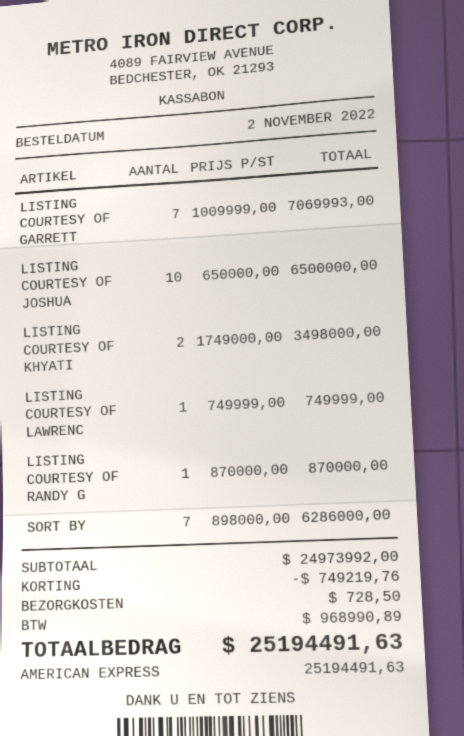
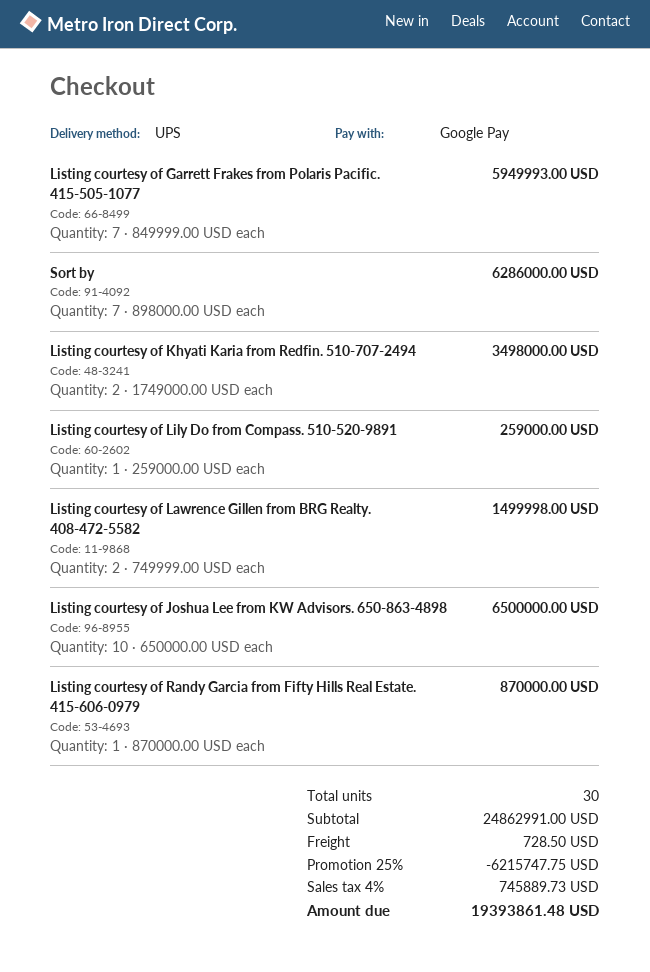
payment method: American Express -> Google Pay
LISTING COURTESY OF GARRETT: 7 x 1009999.00 = 7069993.00 -> 7 x 849999.00 = 5949993.00
LISTING COURTESY OF LAWRENC: 1 x 749999.00 = 749999.00 -> 2 x 749999.00 = 1499998.00
Listing courtesy of Lily Do from Compass. 510-520-9891: none -> 1 x 259000.00 = 259000.00
subtotal: 24973992.00 -> 24862991.00
discount: 749219.76 -> 6215747.75
tax: 968990.89 -> 745889.73
total: 25194491.63 -> 19393861.48

